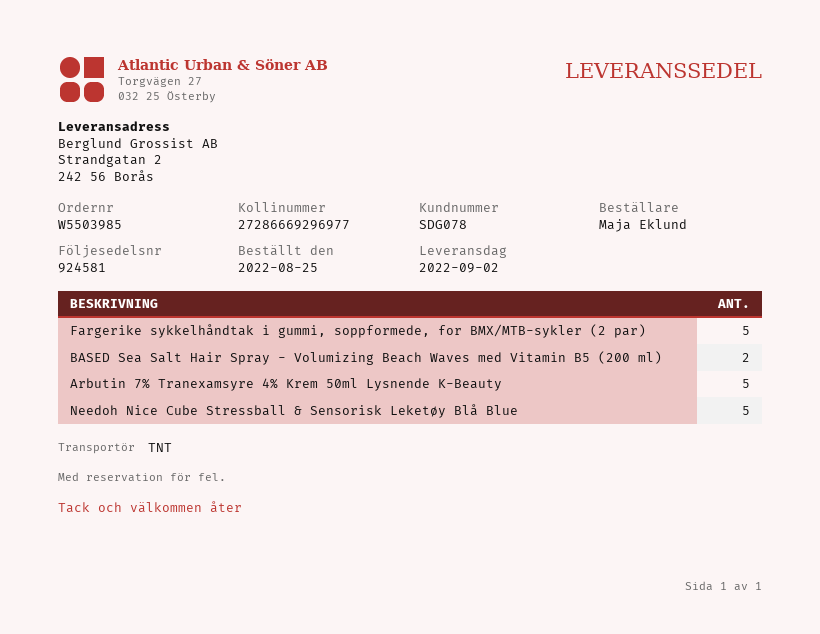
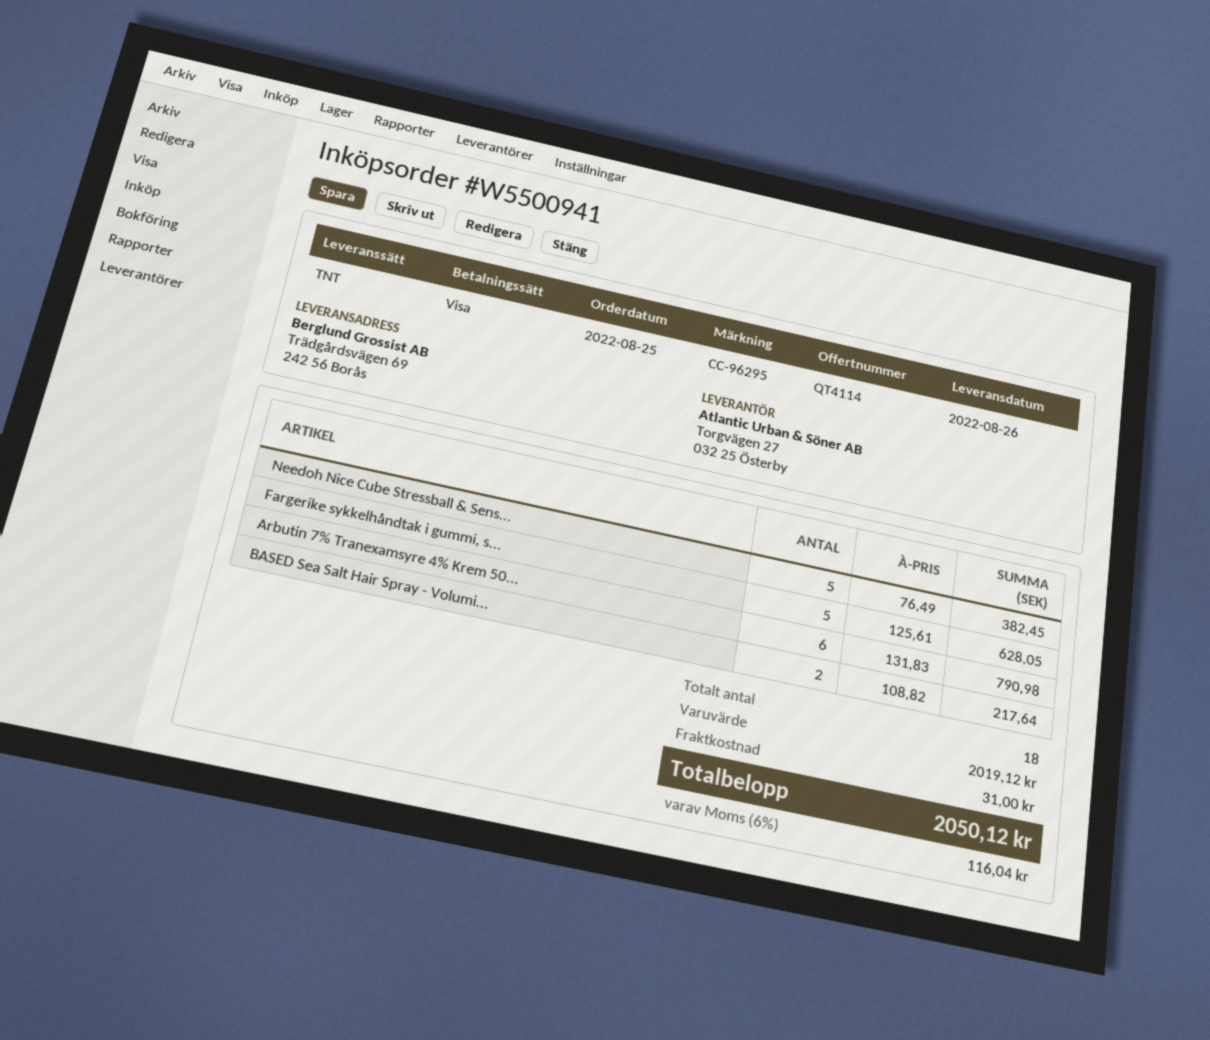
order number: W5503985 -> W5500941
delivery date: 2022-09-02 -> 2022-08-26
ship to: Strandgatan 2, 242 56 Borås -> Trädgårdsvägen 69, 242 56 Borås
Arbutin 7% Tranexamsyre 4% Krem 50ml Lysnende K-Beauty: 5 -> 6

